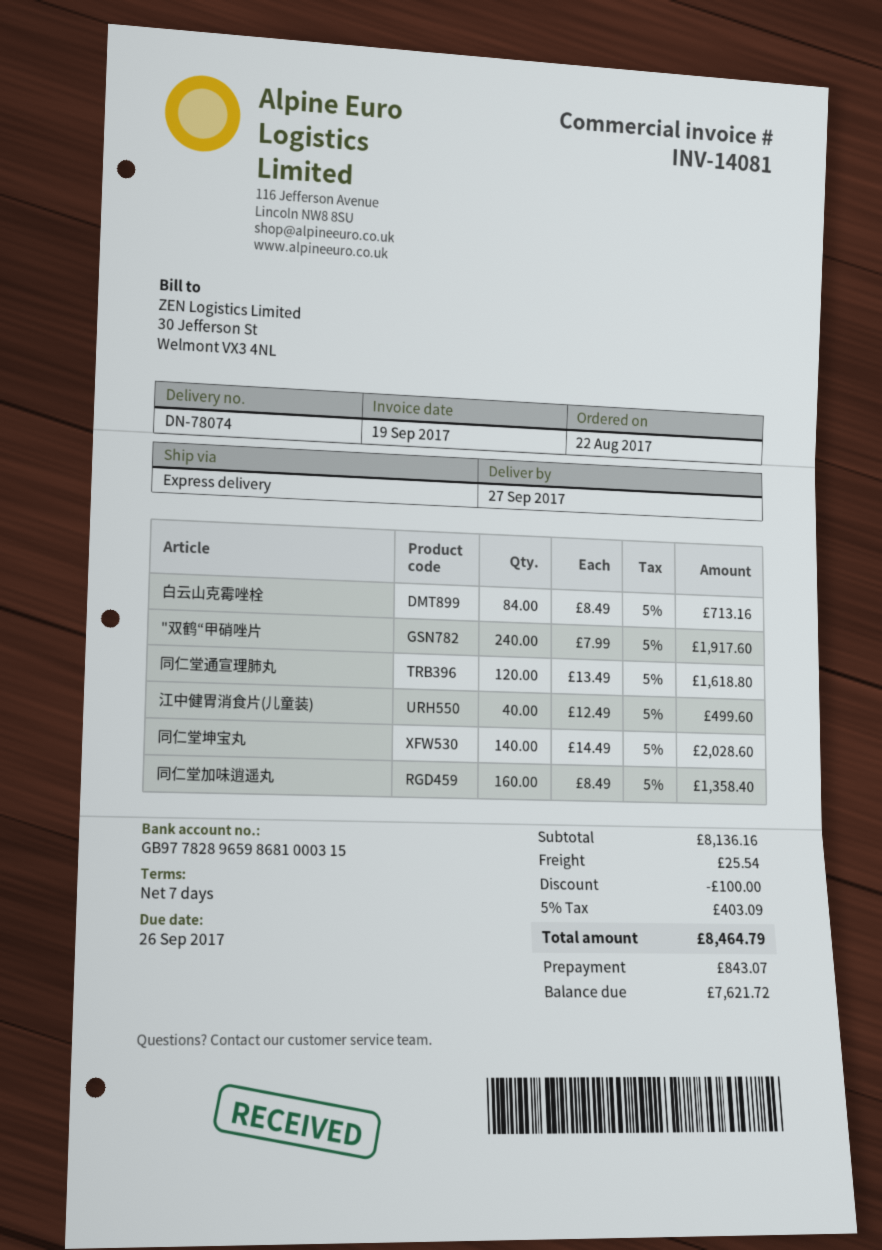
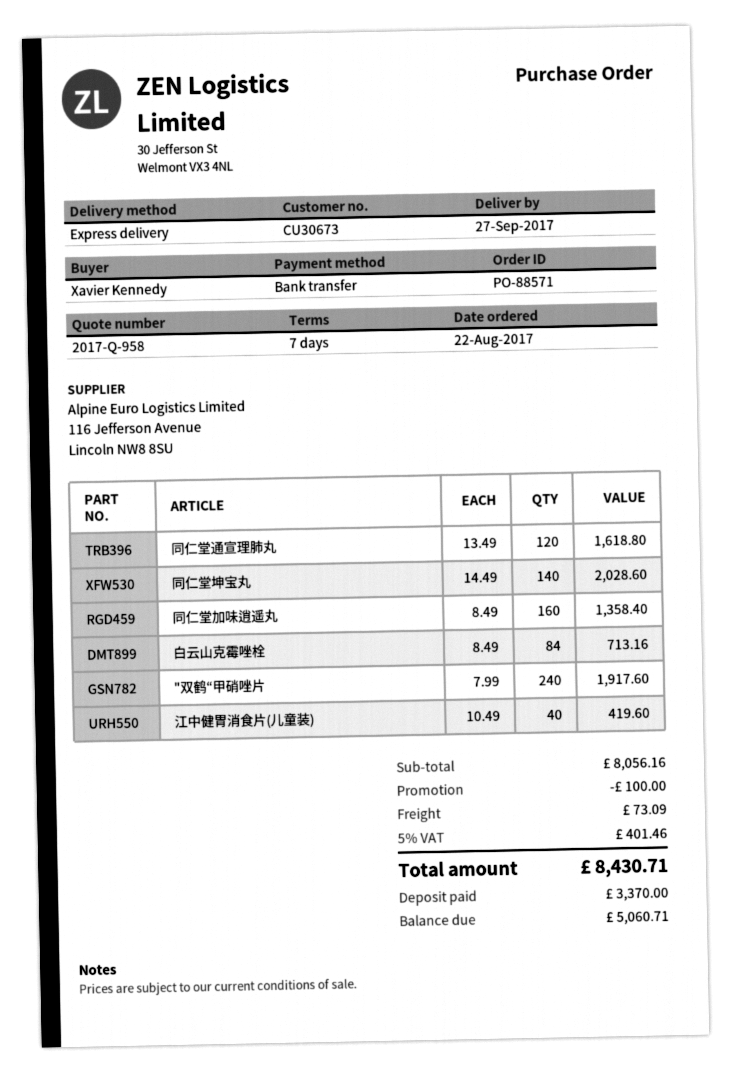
江中健胃消食片(儿童装): 40 x 12.49 = 499.60 -> 40 x 10.49 = 419.60
subtotal: 8136.16 -> 8056.16
shipping: 25.54 -> 73.09
tax: 5% = 403.09 -> 5% = 401.46
total: 8464.79 -> 8430.71
deposit: 843.07 -> 3370.00
balance: 7621.72 -> 5060.71

